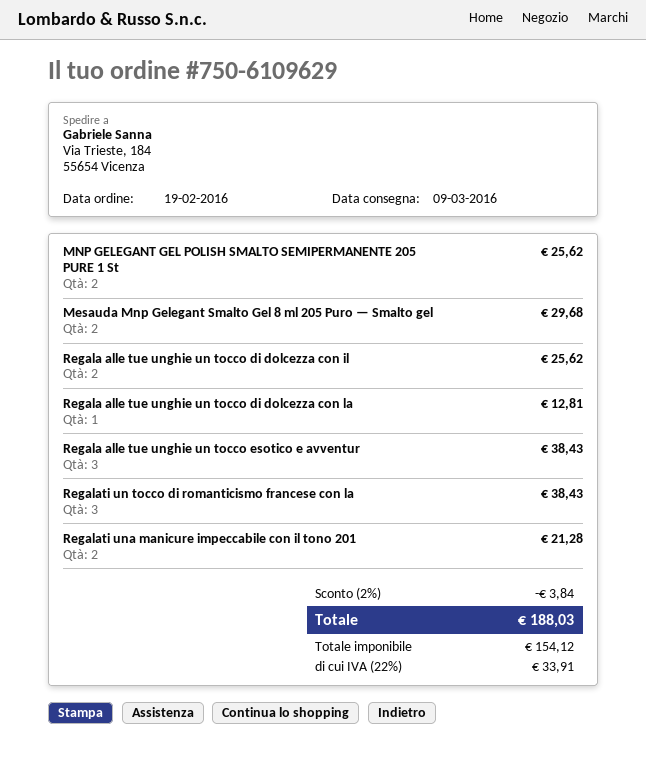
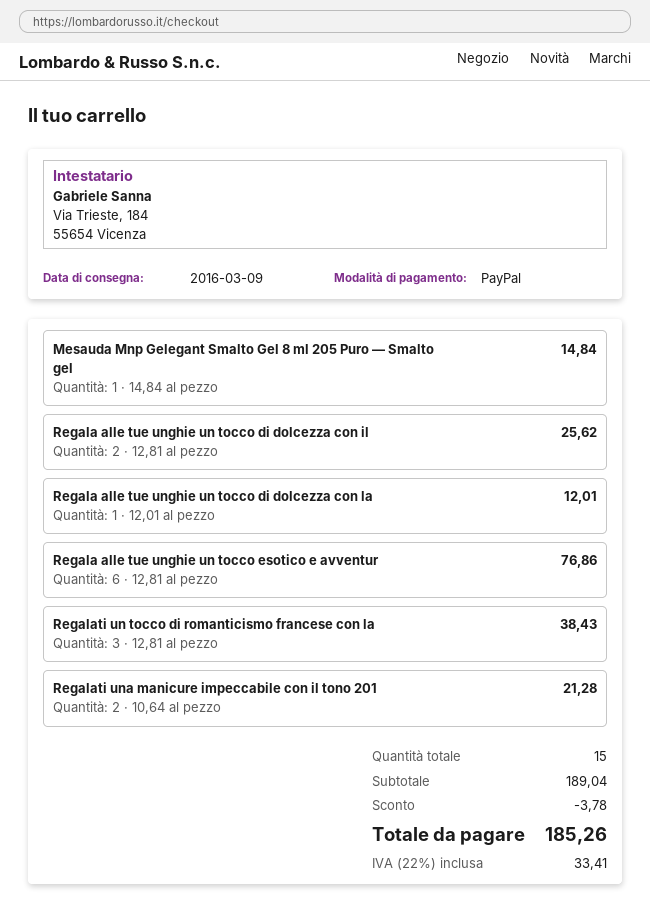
MNP GELEGANT GEL POLISH SMALTO SEMIPERMANENTE 205 PURE 1 St: 2 for 25.62 -> none
Mesauda Mnp Gelegant Smalto Gel 8 ml 205 Puro — Smalto gel: 2 for 29.68 -> 1 for 14.84
Regala alle tue unghie un tocco di dolcezza con la: 1 for 12.81 -> 1 for 12.01
Regala alle tue unghie un tocco esotico e avventur: 3 for 38.43 -> 6 for 76.86
discount: 3.84 -> 3.78
tax: 22% = 33.91 -> 22% = 33.41
total: 188.03 -> 185.26

